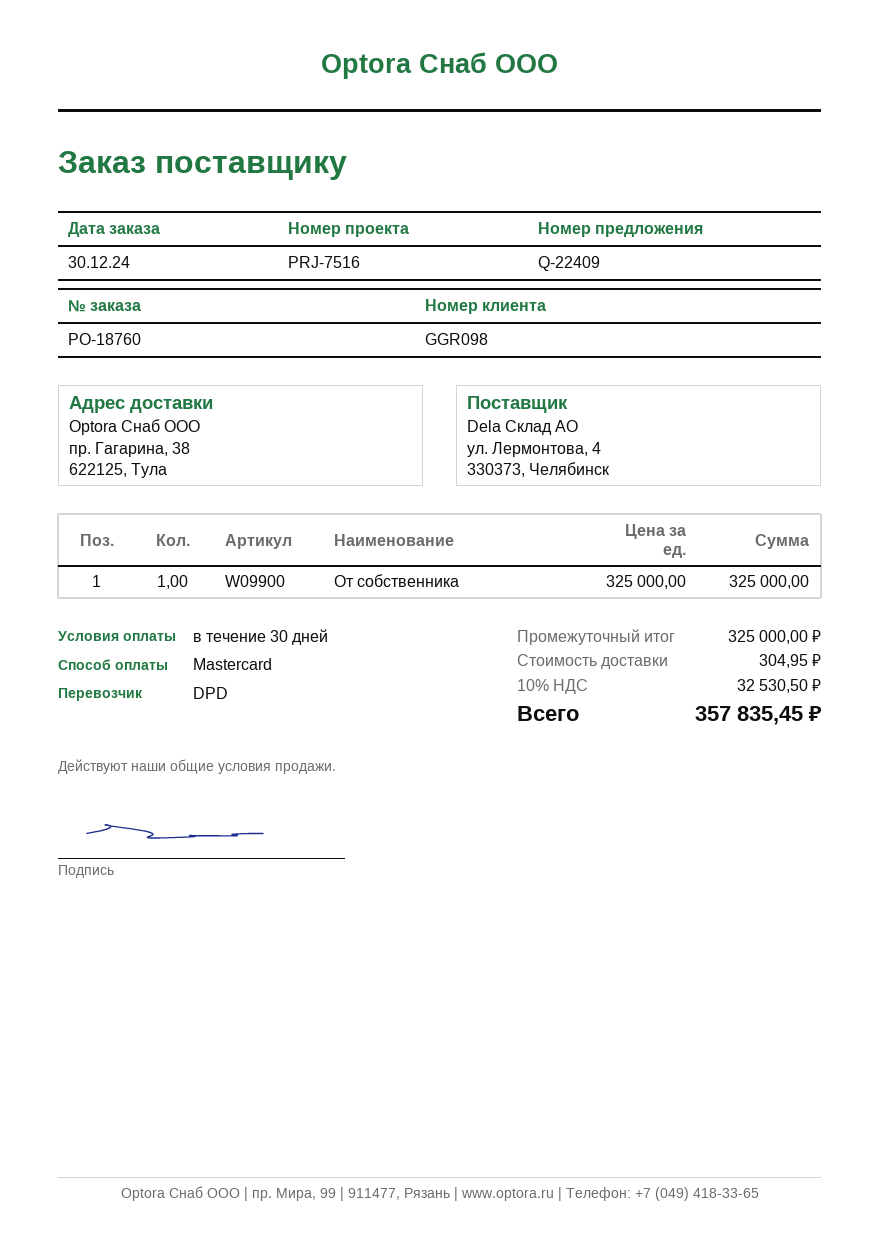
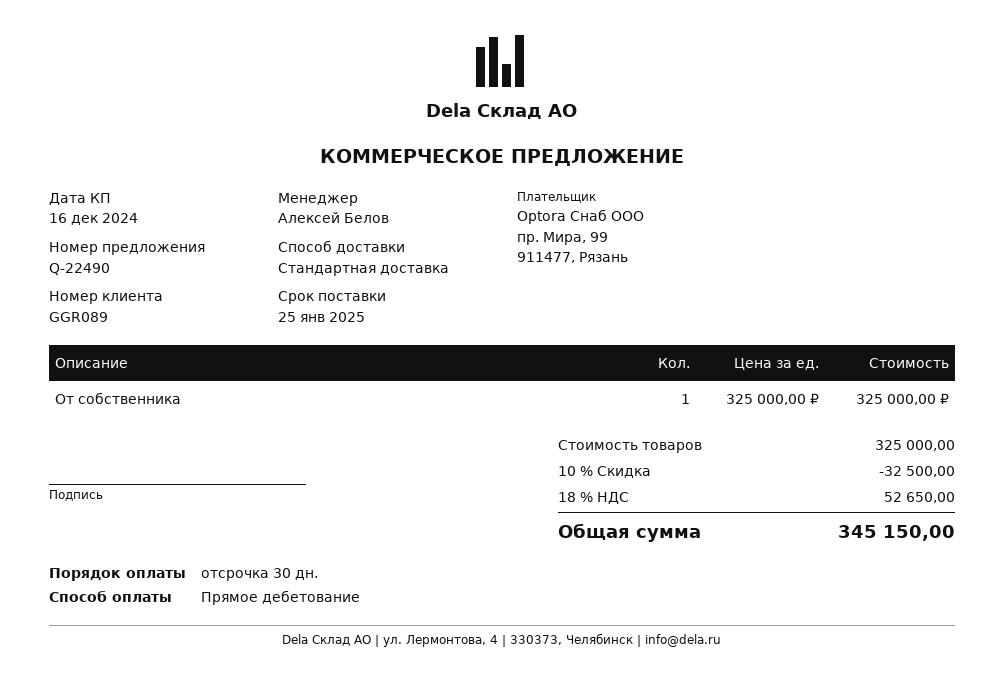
quote number: Q-22409 -> Q-22490
customer number: GGR098 -> GGR089
payment method: Mastercard -> direct debit
shipping method: DPD -> standard
discount: none -> 10% = 32500.00
shipping: 304.95 -> none
tax: 10% = 32530.50 -> 18% = 52650.00
total: 357835.45 -> 345150.00

